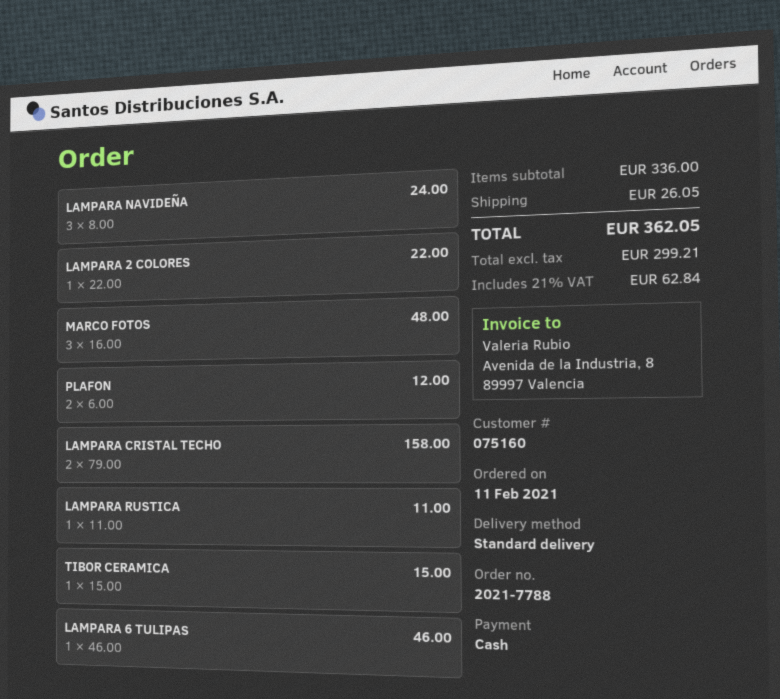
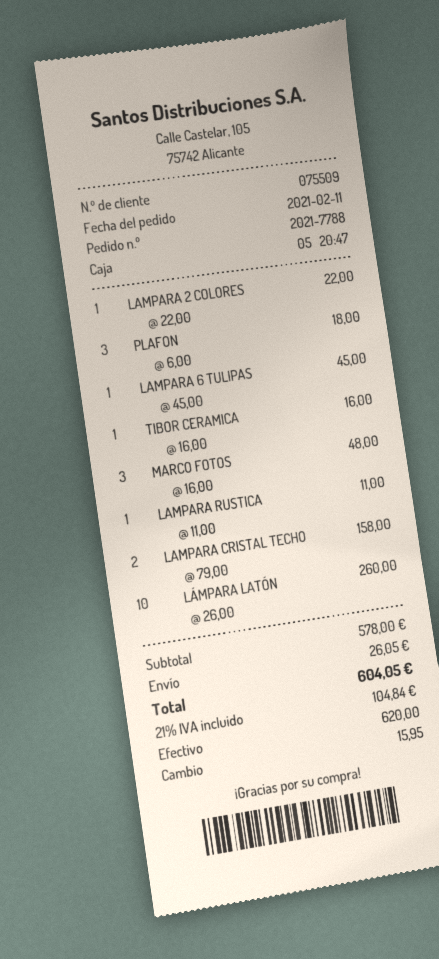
customer number: 075160 -> 075509
LAMPARA NAVIDEÑA: 3 x 8.00 = 24.00 -> none
PLAFON: 2 x 6.00 = 12.00 -> 3 x 6.00 = 18.00
TIBOR CERAMICA: 1 x 15.00 = 15.00 -> 1 x 16.00 = 16.00
LAMPARA 6 TULIPAS: 1 x 46.00 = 46.00 -> 1 x 45.00 = 45.00
LÁMPARA LATÓN: none -> 10 x 26.00 = 260.00
subtotal: 336.00 -> 578.00
tax: 21% = 62.84 -> 21% = 104.84
total: 362.05 -> 604.05

